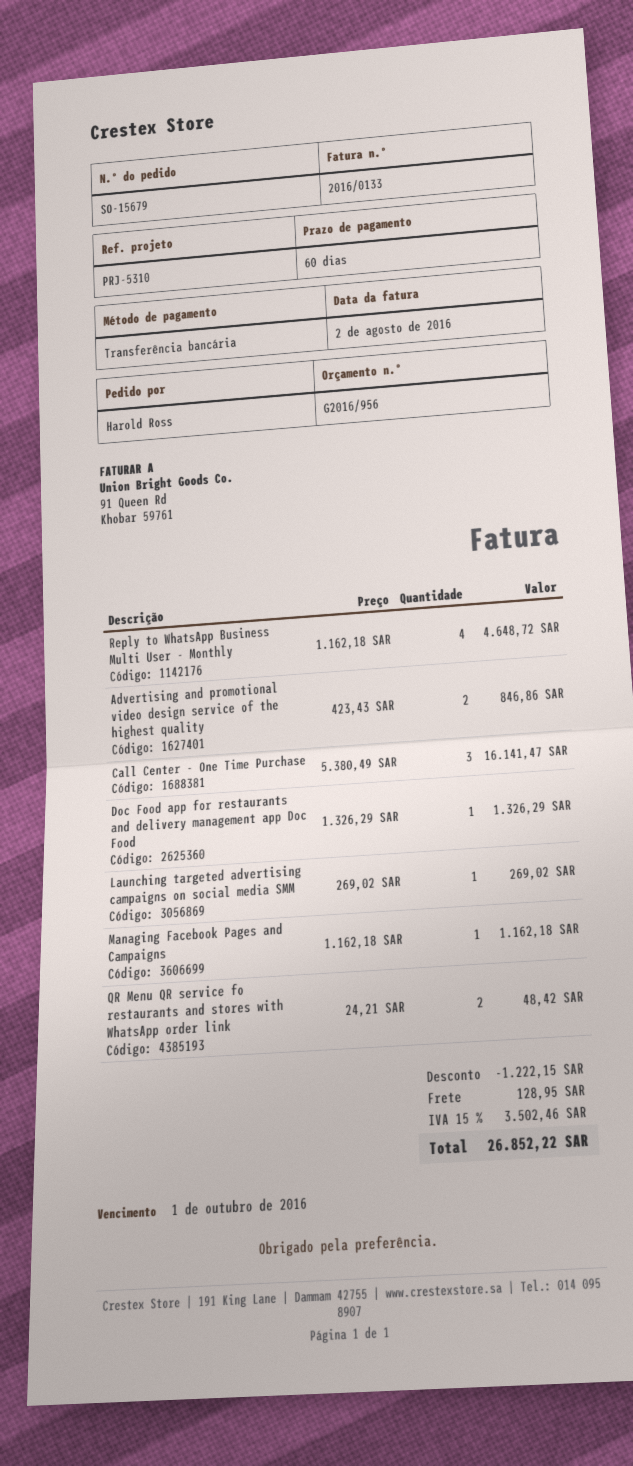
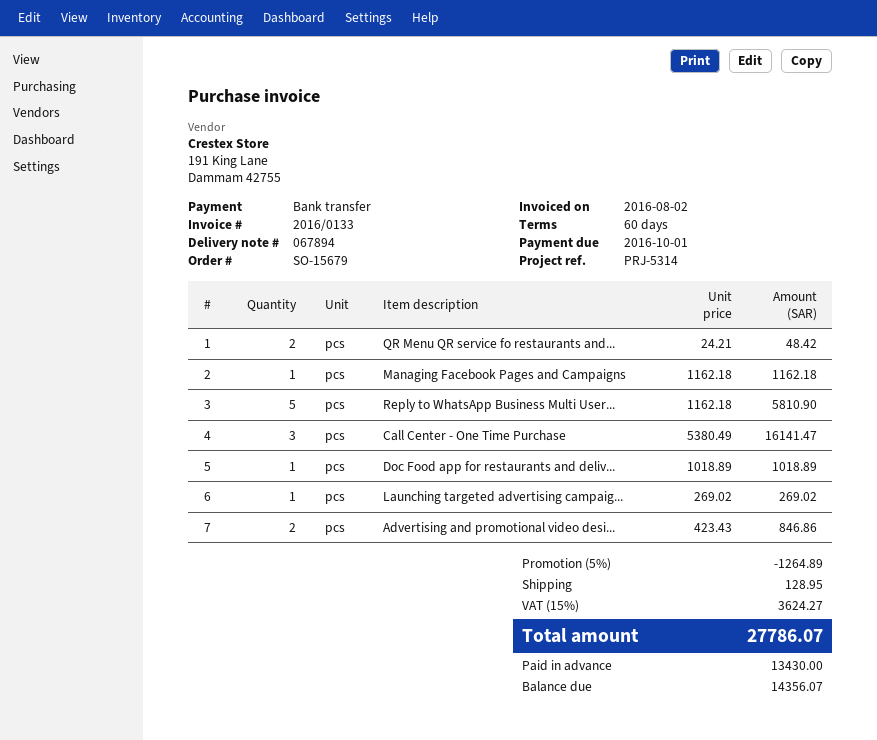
reference: PRJ-5310 -> PRJ-5314
Reply to WhatsApp Business Multi User - Monthly: 4 x 1162.18 = 4648.72 -> 5 x 1162.18 = 5810.90
Doc Food app for restaurants and delivery management app Doc Food: 1 x 1326.29 = 1326.29 -> 1 x 1018.89 = 1018.89
discount: 1222.15 -> 1264.89
tax: 15% = 3502.46 -> 15% = 3624.27
total: 26852.22 -> 27786.07

